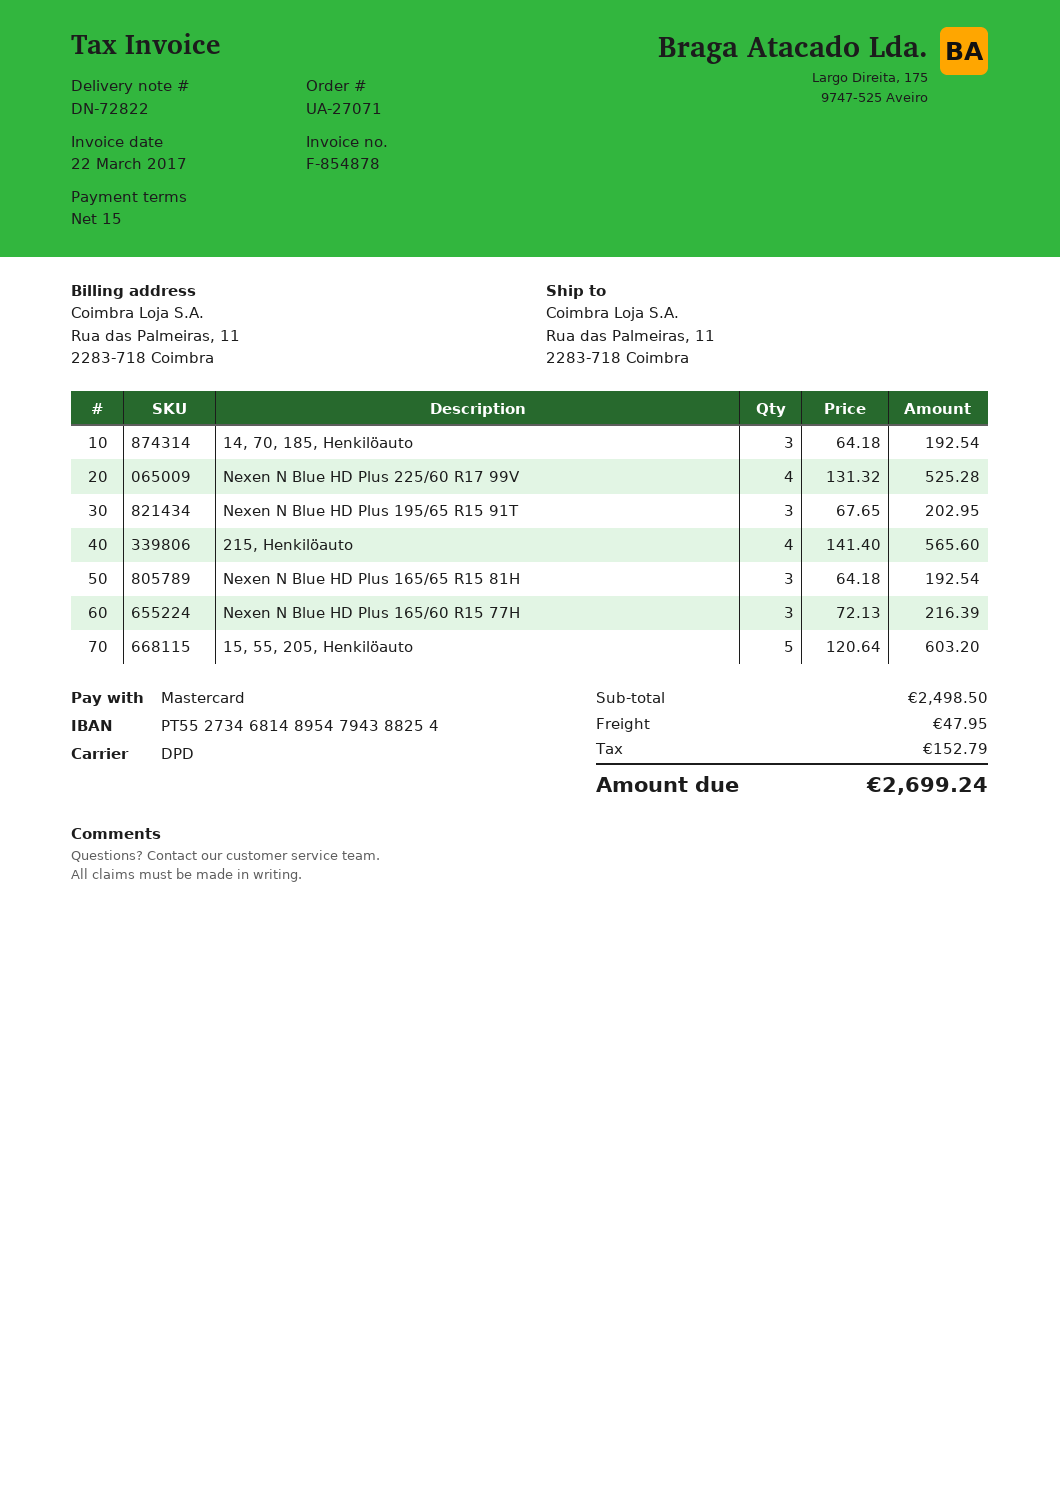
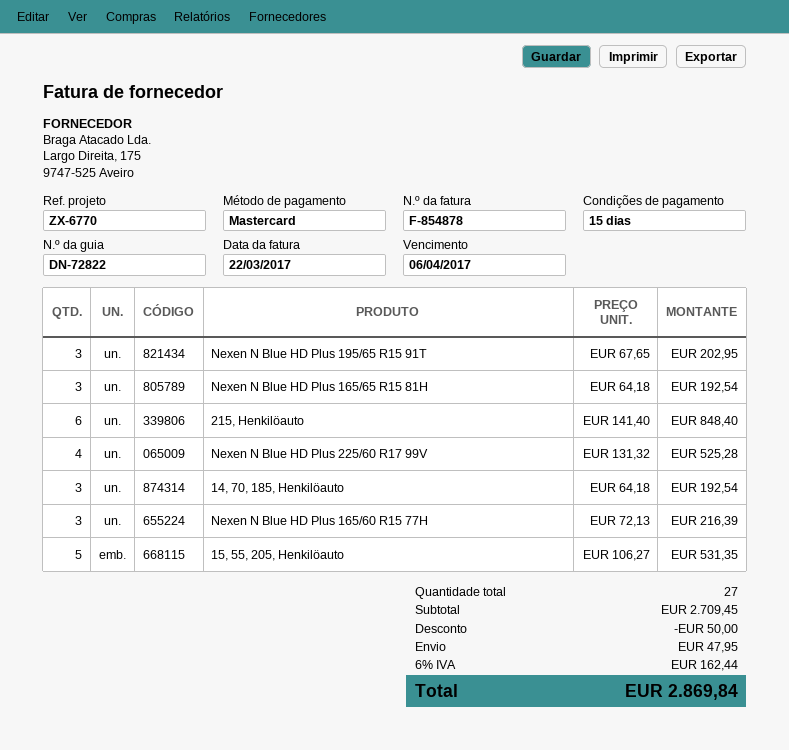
215, Henkilöauto: 4 x 141.40 = 565.60 -> 6 x 141.40 = 848.40
15, 55, 205, Henkilöauto: 5 x 120.64 = 603.20 -> 5 x 106.27 = 531.35
subtotal: 2498.50 -> 2709.45
discount: none -> 50.00
tax: 152.79 -> 162.44
total: 2699.24 -> 2869.84

